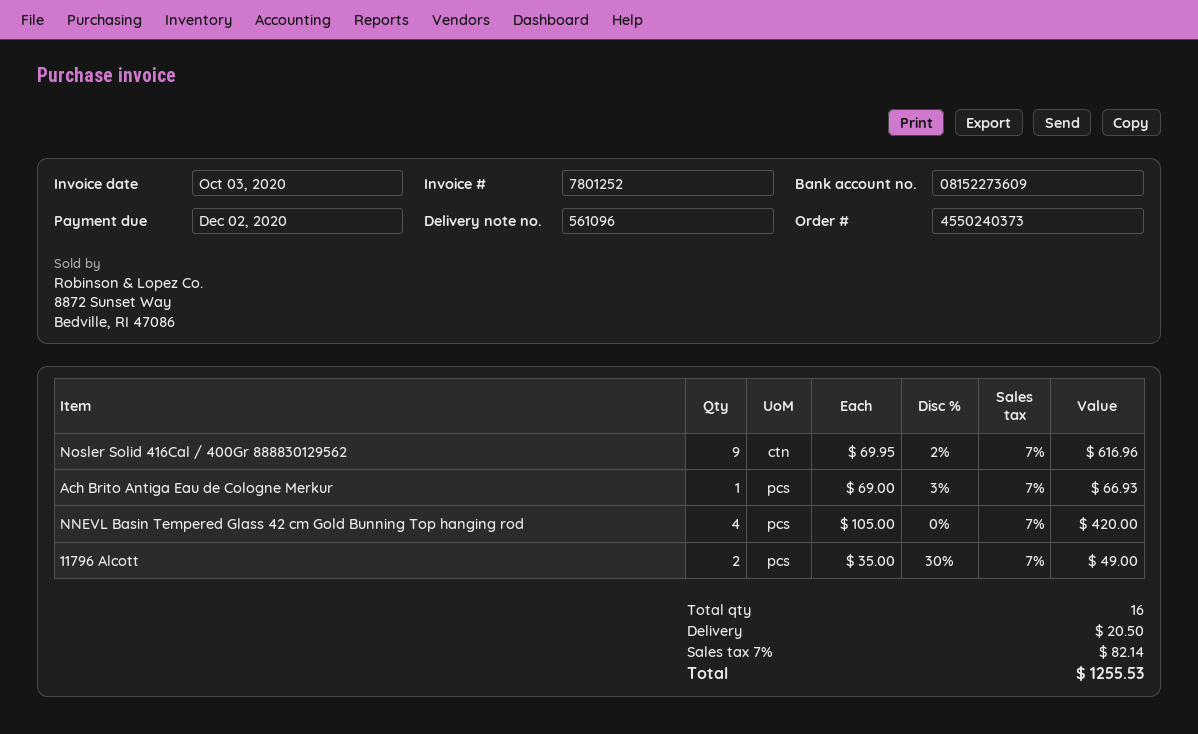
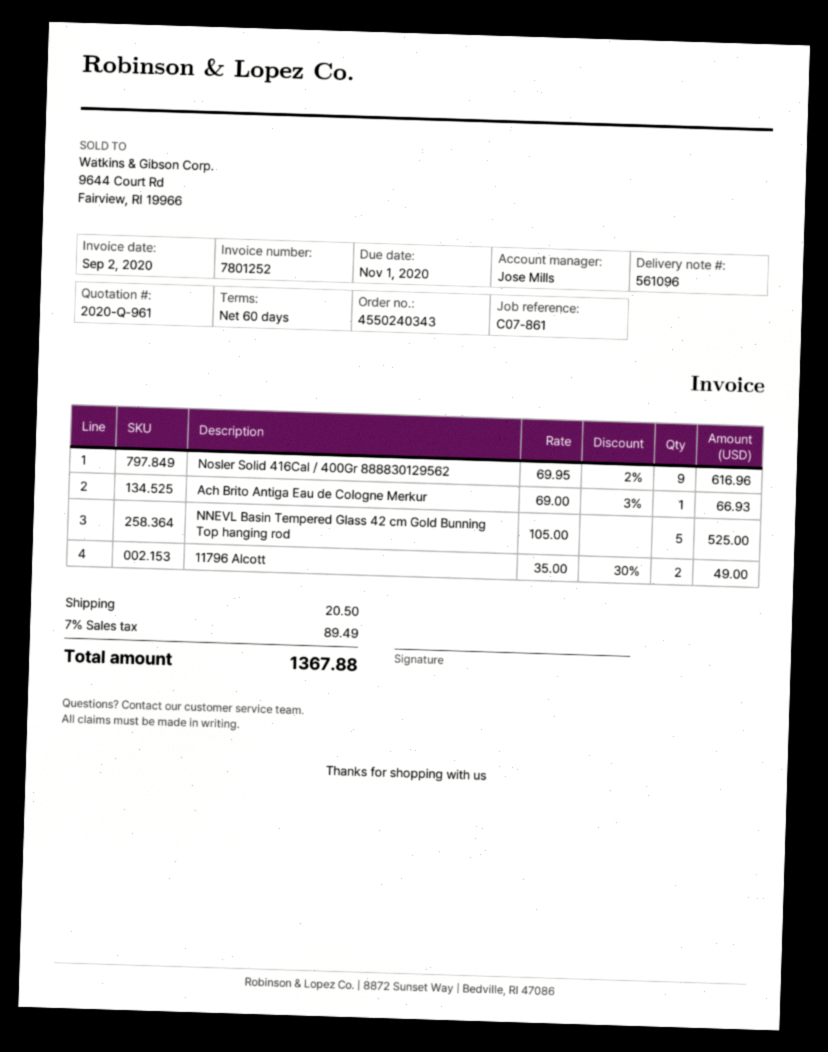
order number: 4550240373 -> 4550240343
invoice date: 2020-10-03 -> 2020-09-02
due date: 2020-12-02 -> 2020-11-01
NNEVL Basin Tempered Glass 42 cm Gold Bunning Top hanging rod: 4 x 105.00 = 420.00 -> 5 x 105.00 = 525.00
tax: 7% = 82.14 -> 7% = 89.49
total: 1255.53 -> 1367.88

